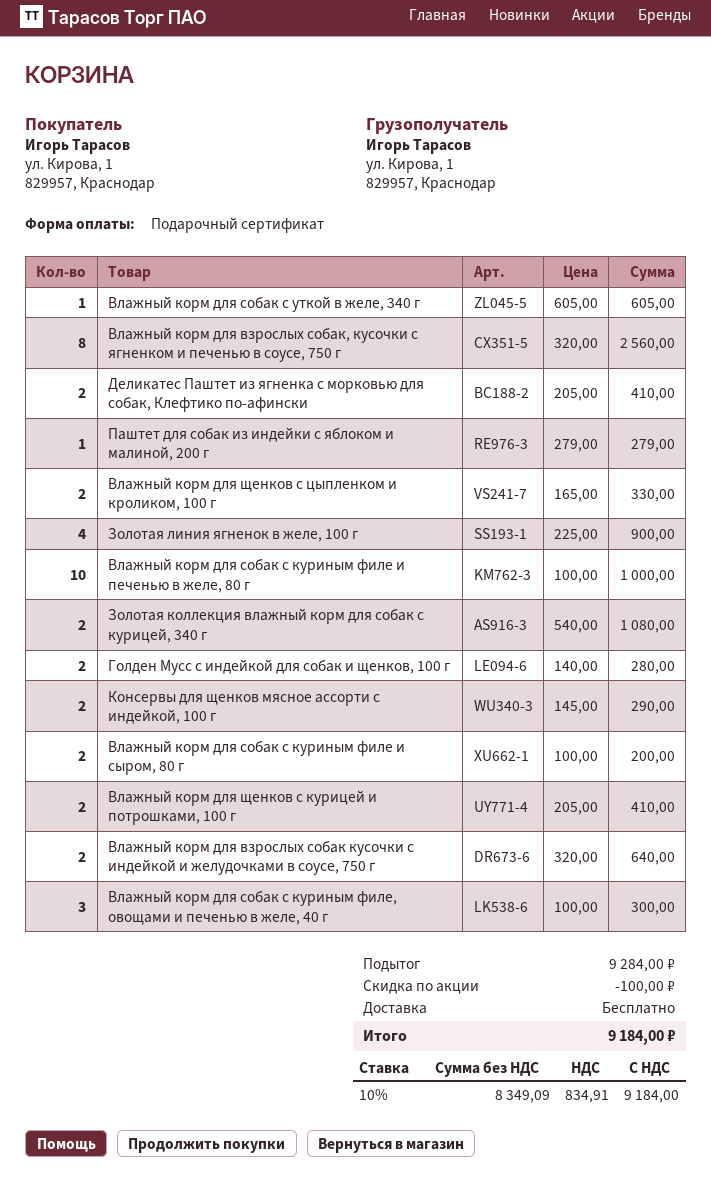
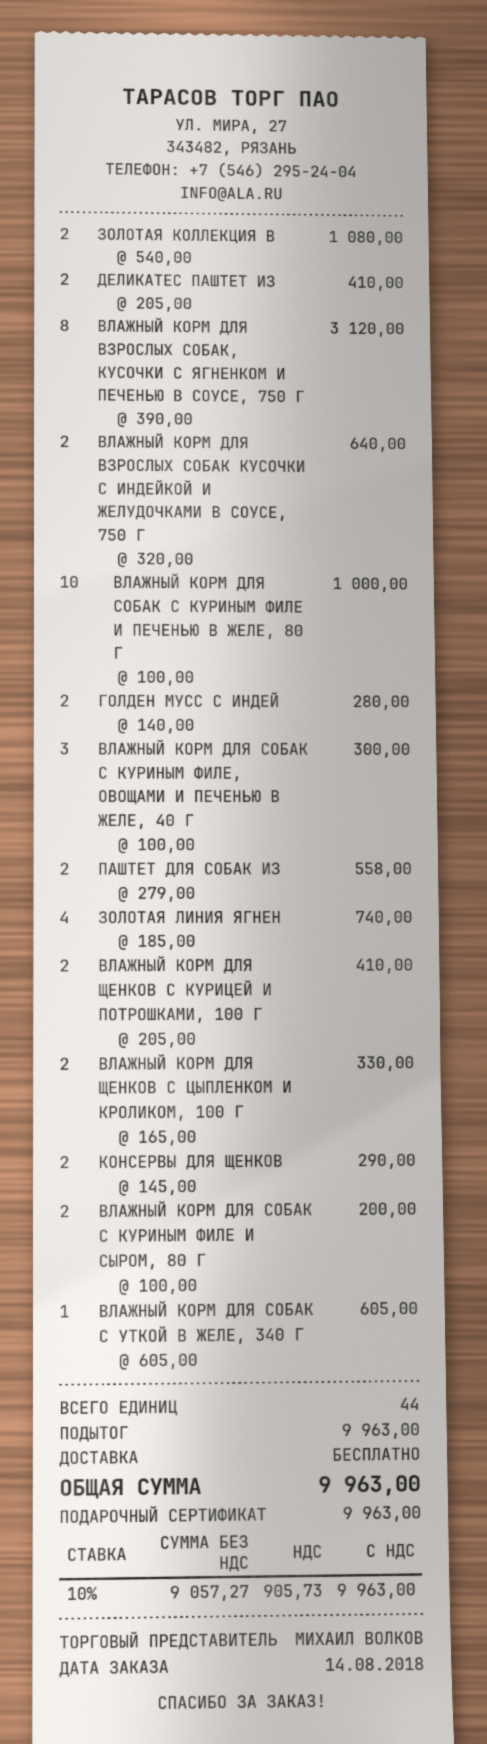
Влажный корм для взрослых собак, кусочки с ягненком и печенью в соусе, 750 г: 8 x 320.00 = 2560.00 -> 8 x 390.00 = 3120.00
Паштет для собак из индейки с яблоком и малиной, 200 г: 1 x 279.00 = 279.00 -> 2 x 279.00 = 558.00
Золотая линия ягненок в желе, 100 г: 4 x 225.00 = 900.00 -> 4 x 185.00 = 740.00
subtotal: 9284.00 -> 9963.00
discount: 100.00 -> none
net: 8349.09 -> 9057.27
tax: 10% = 834.91 -> 10% = 905.73
total: 9184.00 -> 9963.00

